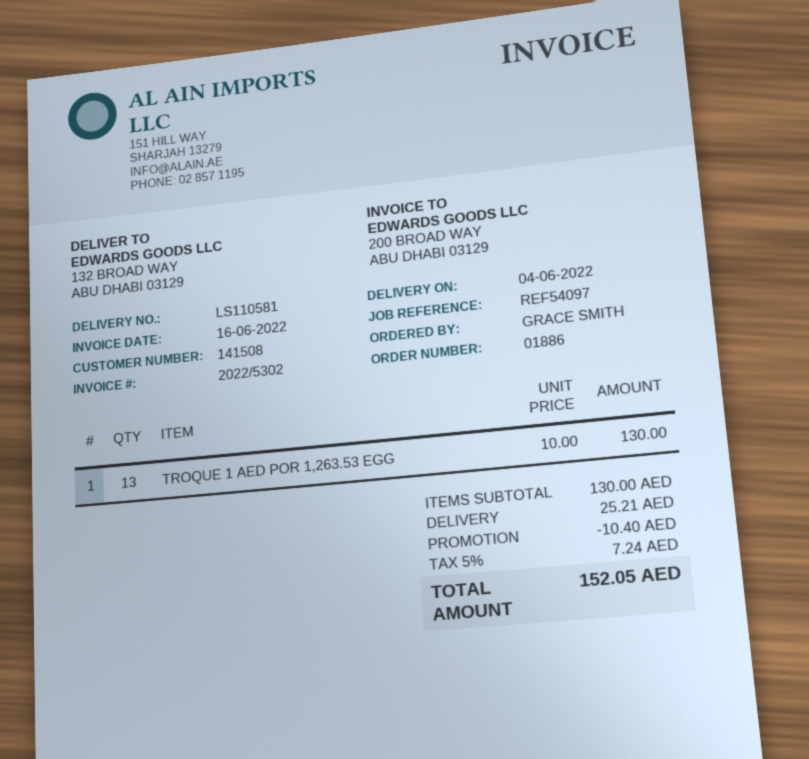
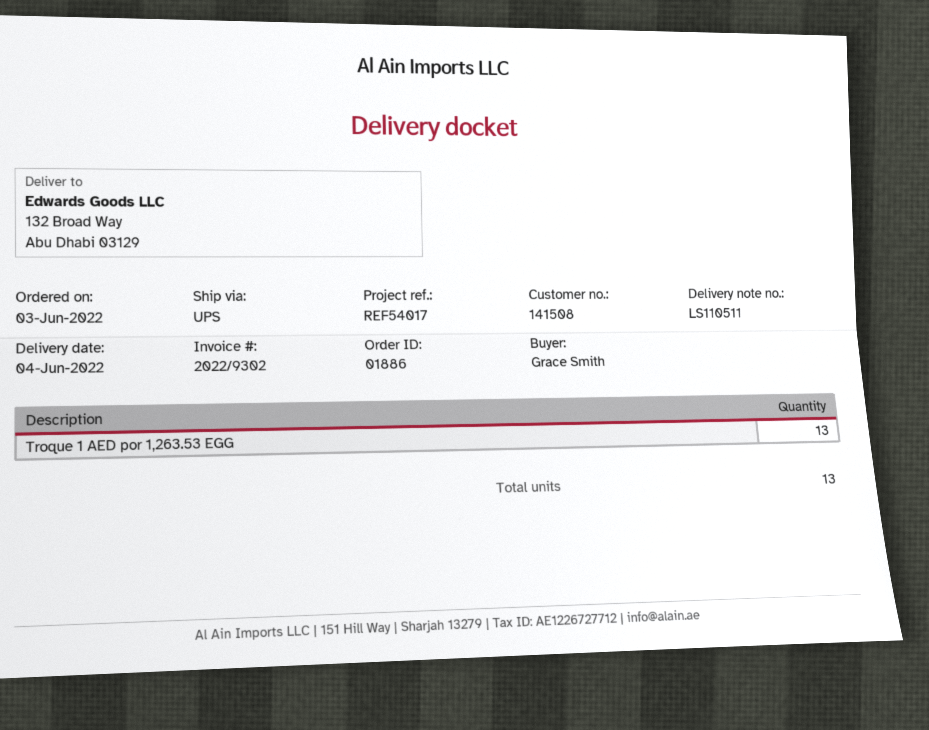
delivery note number: LS110581 -> LS110511
invoice number: 2022/5302 -> 2022/9302
reference: REF54097 -> REF54017

